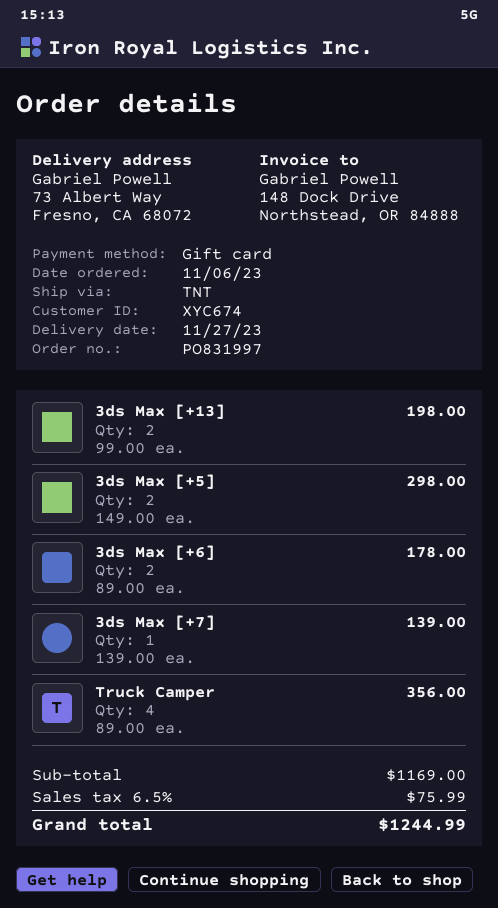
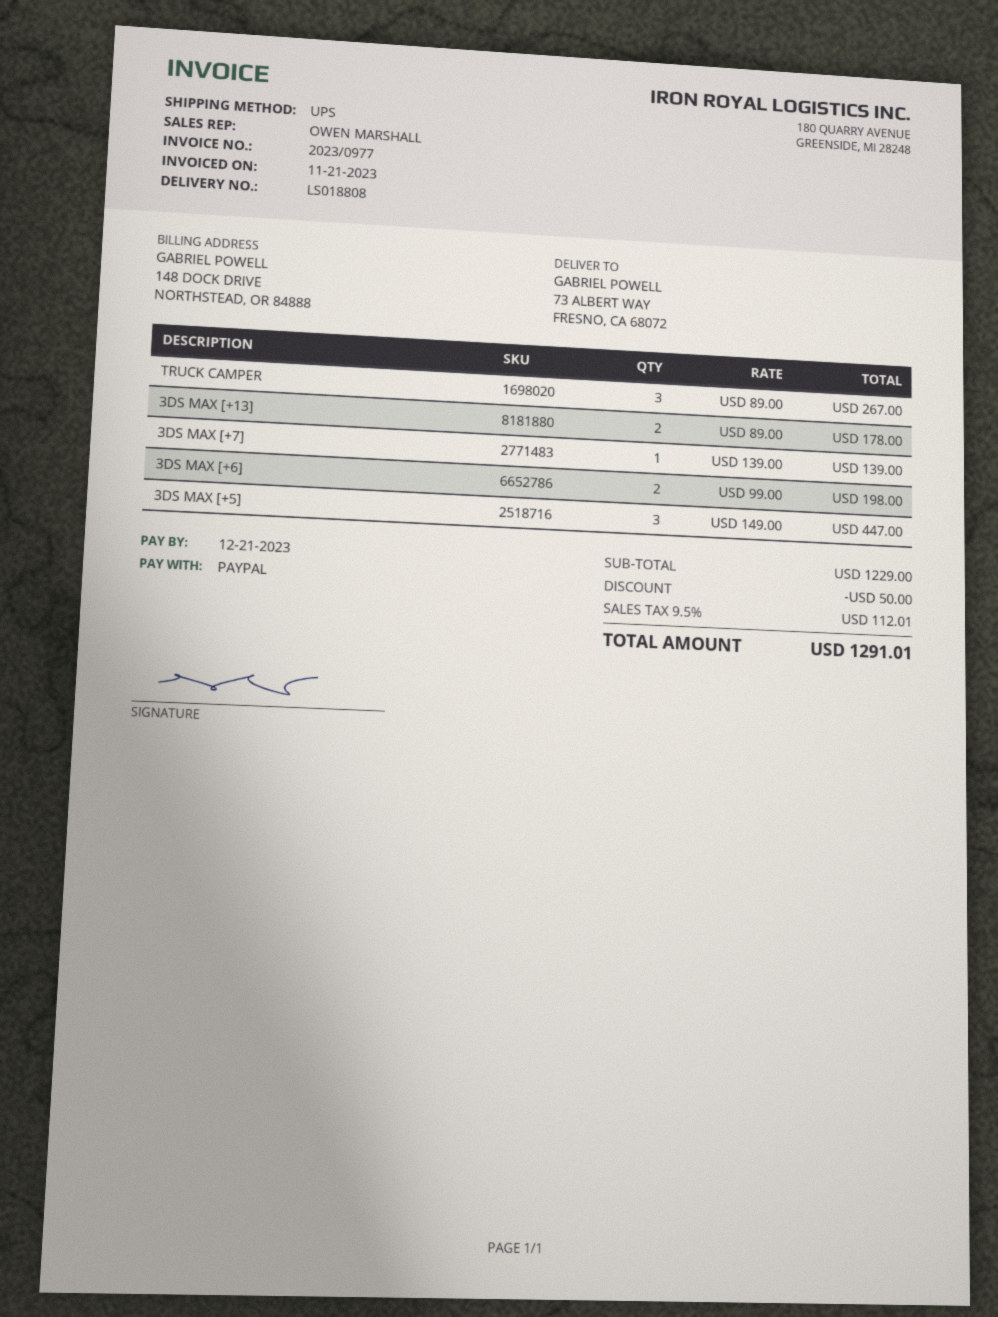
payment method: gift card -> PayPal
shipping method: TNT -> UPS
3ds Max [+13]: 2 x 99.00 = 198.00 -> 2 x 89.00 = 178.00
3ds Max [+5]: 2 x 149.00 = 298.00 -> 3 x 149.00 = 447.00
3ds Max [+6]: 2 x 89.00 = 178.00 -> 2 x 99.00 = 198.00
Truck Camper: 4 x 89.00 = 356.00 -> 3 x 89.00 = 267.00
subtotal: 1169.00 -> 1229.00
discount: none -> 50.00
tax: 6.5% = 75.99 -> 9.5% = 112.01
total: 1244.99 -> 1291.01

